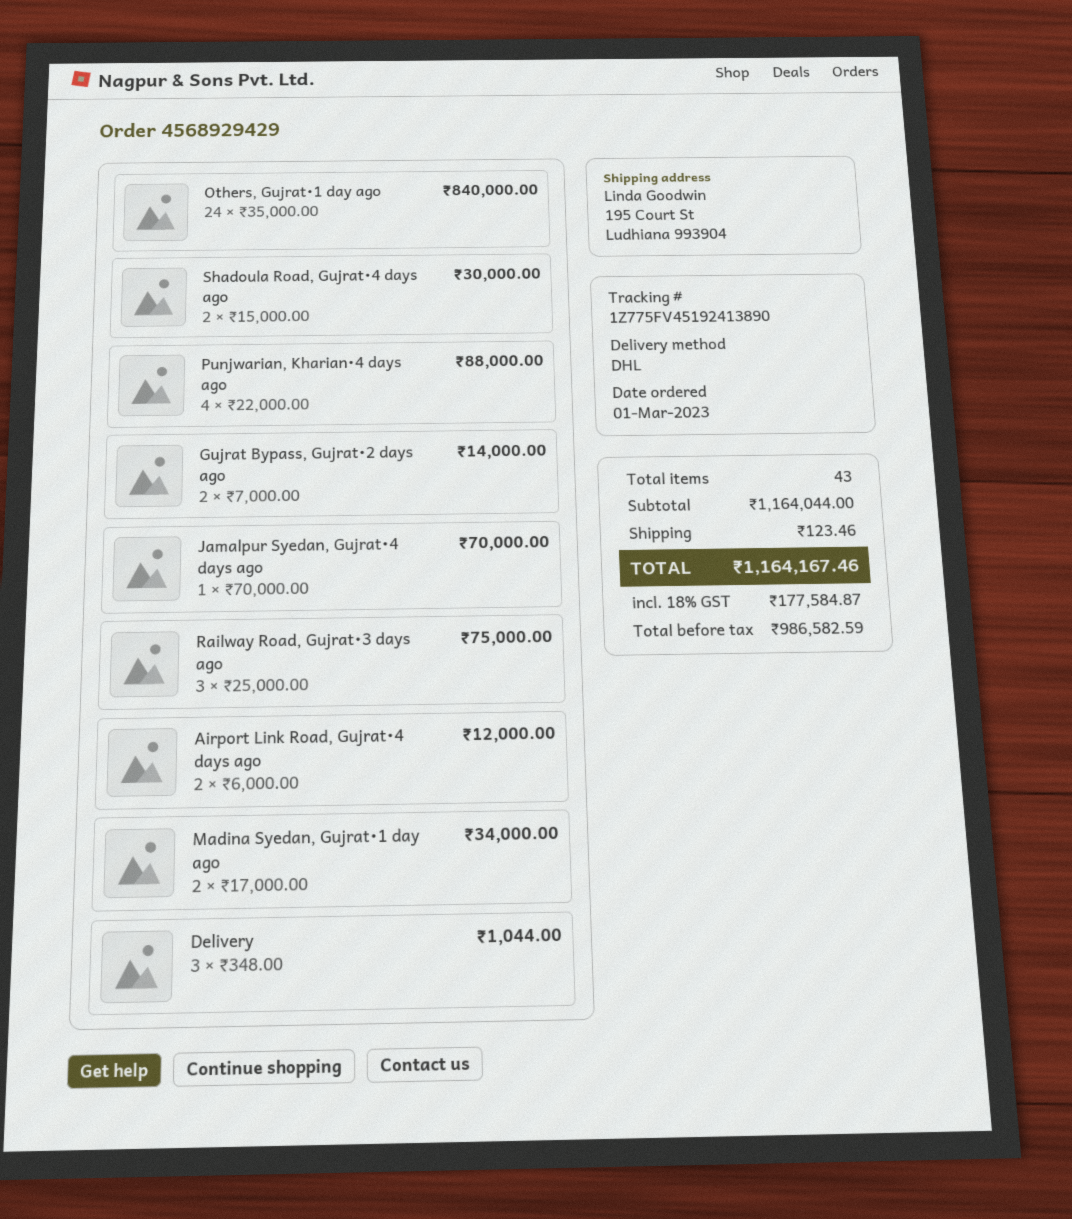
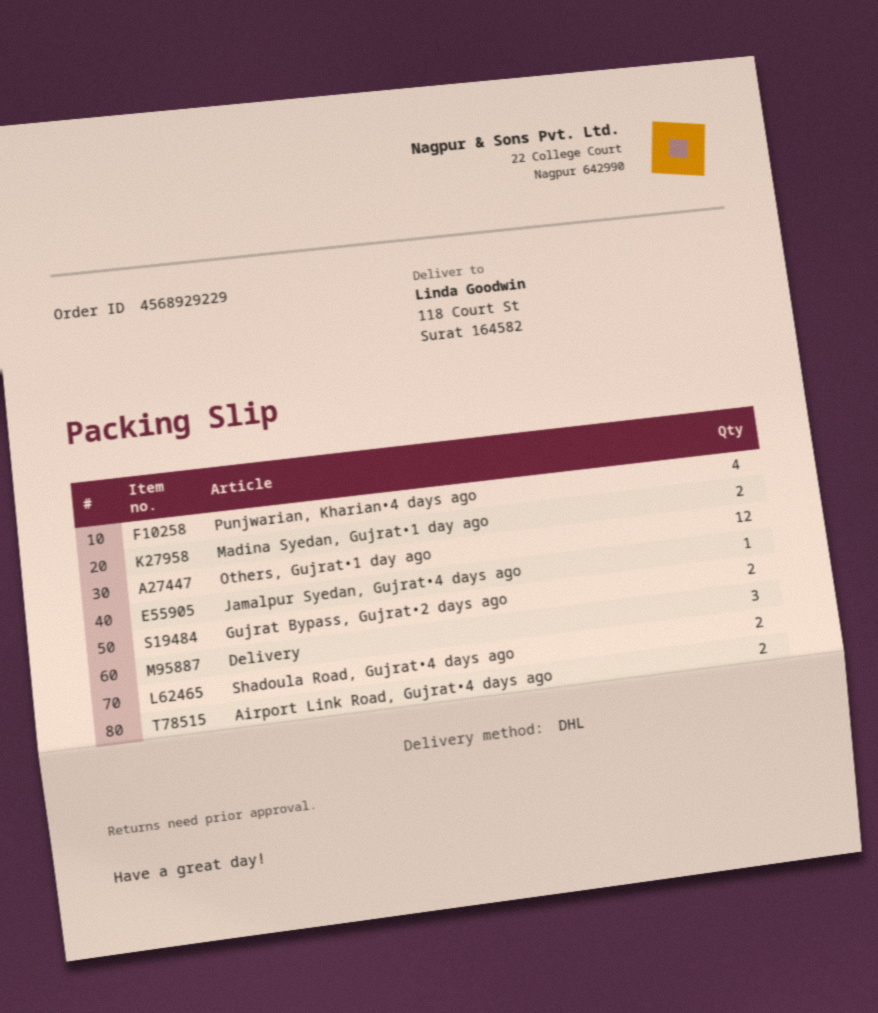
order number: 4568929429 -> 4568929229
ship to: 195 Court St, Ludhiana 993904 -> 118 Court St, Surat 164582
Others, Gujrat•1 day ago: 24 -> 12
Railway Road, Gujrat•3 days ago: 3 -> none

